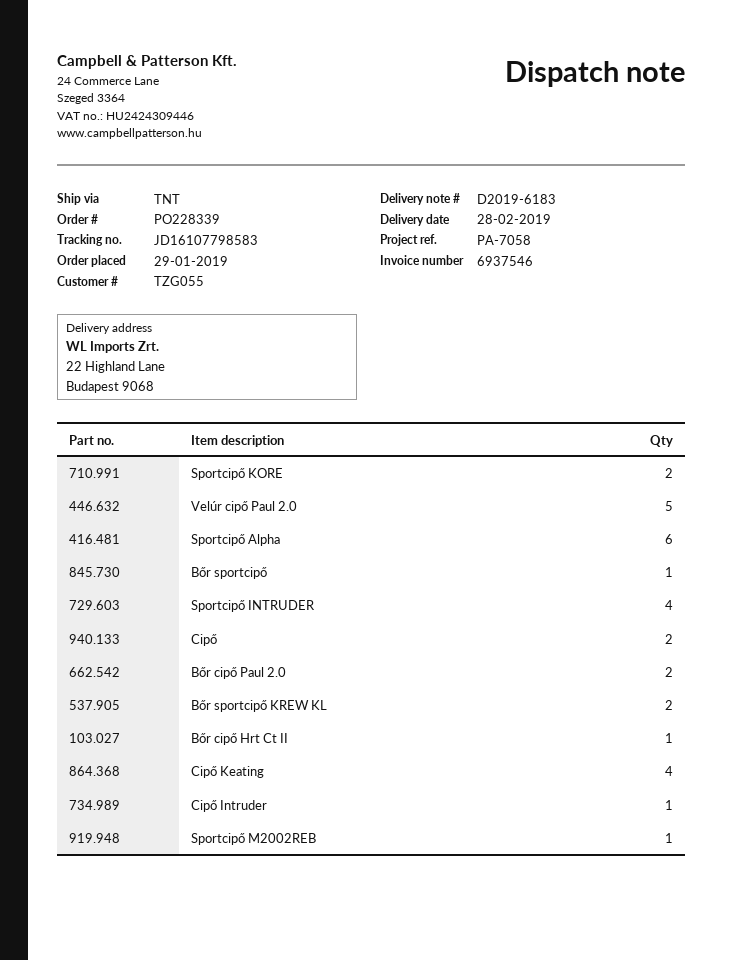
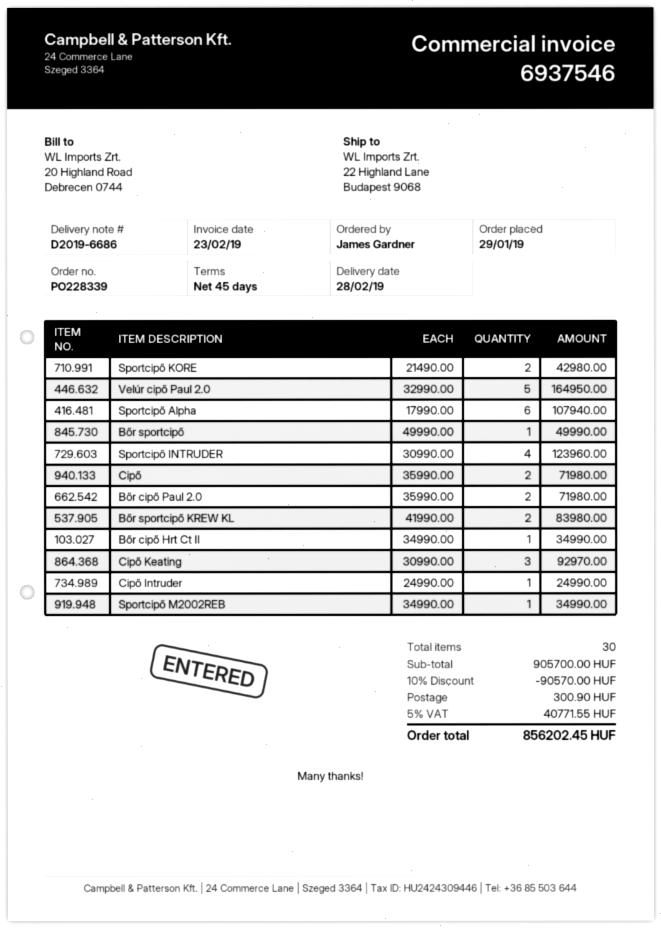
delivery note number: D2019-6183 -> D2019-6686
Cipő Keating: 4 -> 3

